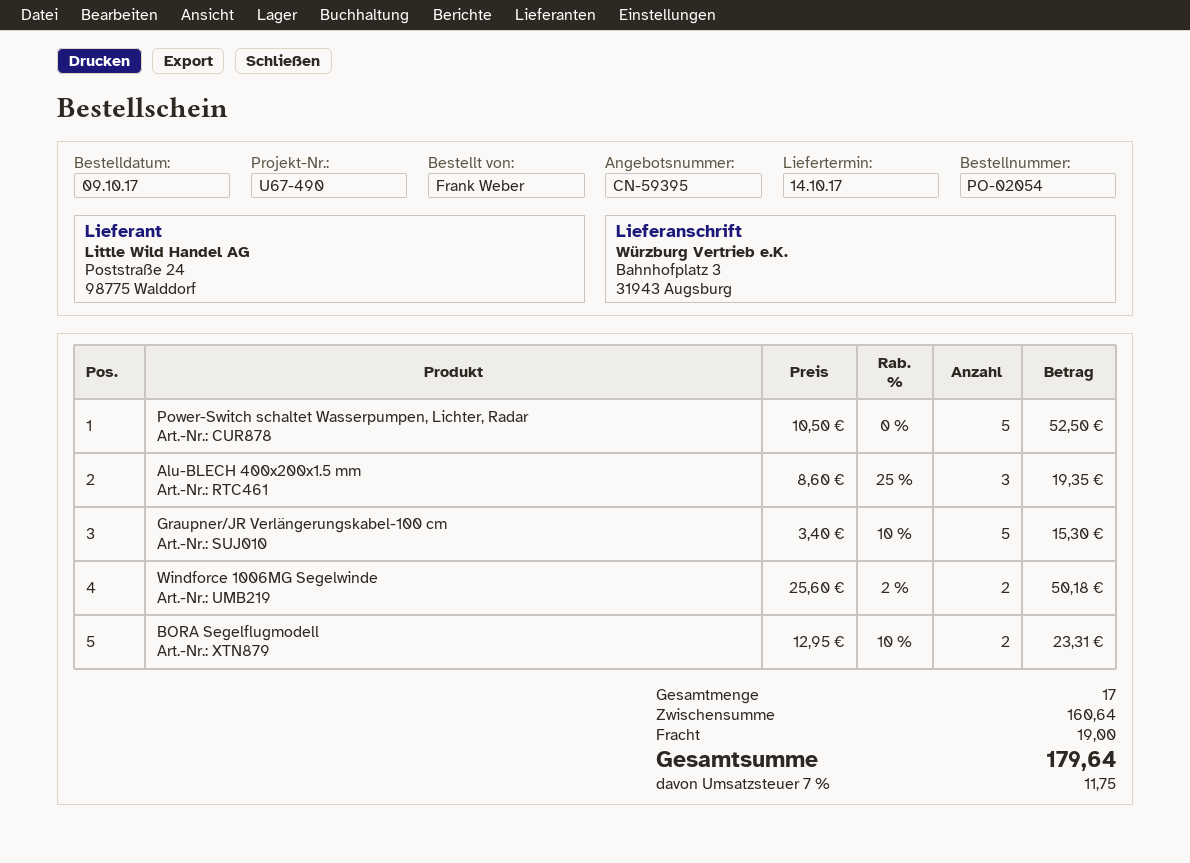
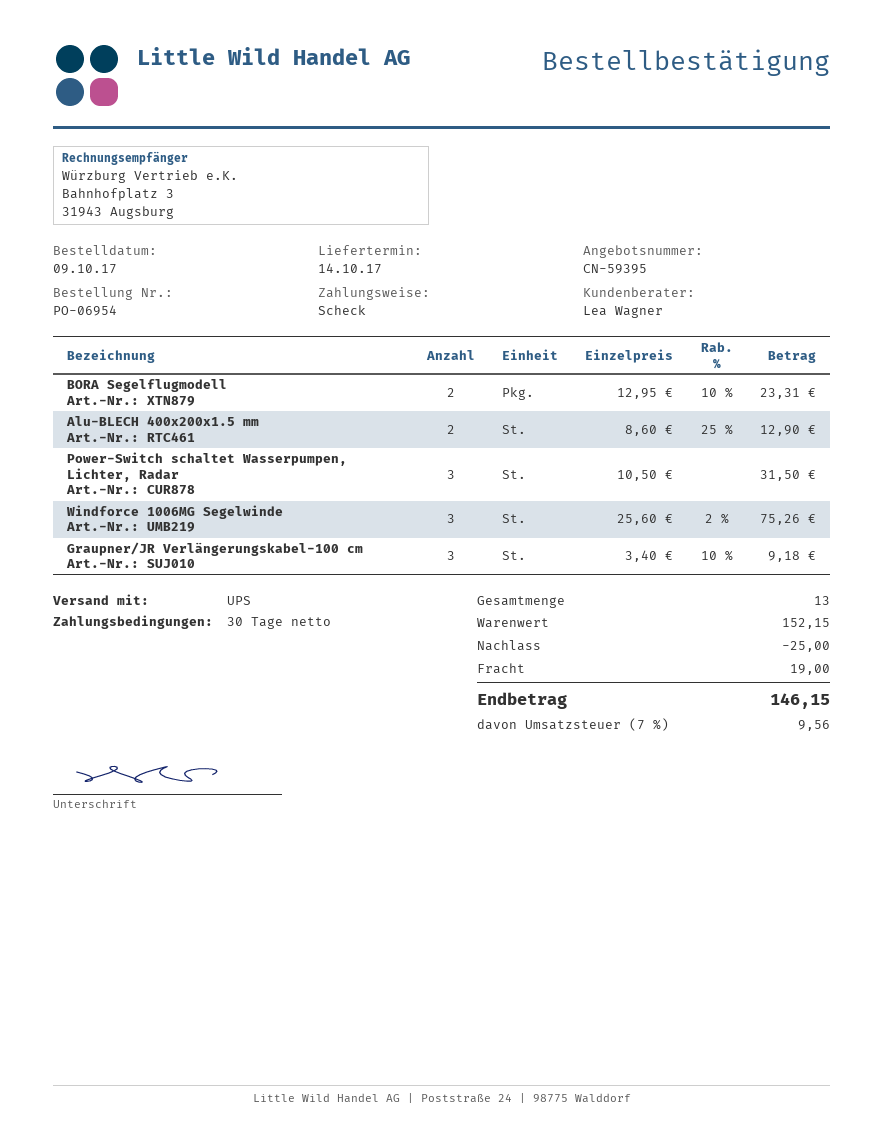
order number: PO-02054 -> PO-06954
Power-Switch schaltet Wasserpumpen, Lichter, Radar: 5 x 10.50 = 52.50 -> 3 x 10.50 = 31.50
Alu-BLECH 400x200x1.5 mm: 3 x 8.60 - 25% = 19.35 -> 2 x 8.60 - 25% = 12.90
Graupner/JR Verlängerungskabel-100 cm: 5 x 3.40 - 10% = 15.30 -> 3 x 3.40 - 10% = 9.18
Windforce 1006MG Segelwinde: 2 x 25.60 - 2% = 50.18 -> 3 x 25.60 - 2% = 75.26
total quantity: 17 -> 13
subtotal: 160.64 -> 152.15
discount: none -> 25.00
tax: 7% = 11.75 -> 7% = 9.56
total: 179.64 -> 146.15

